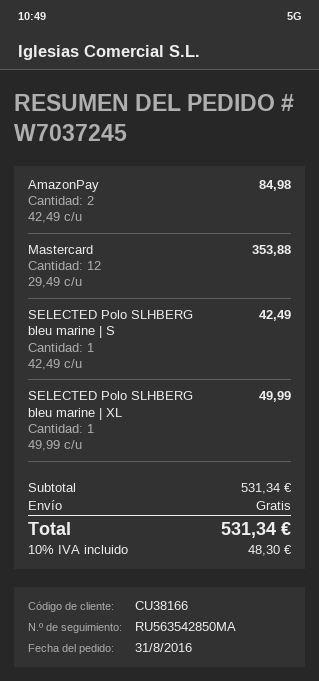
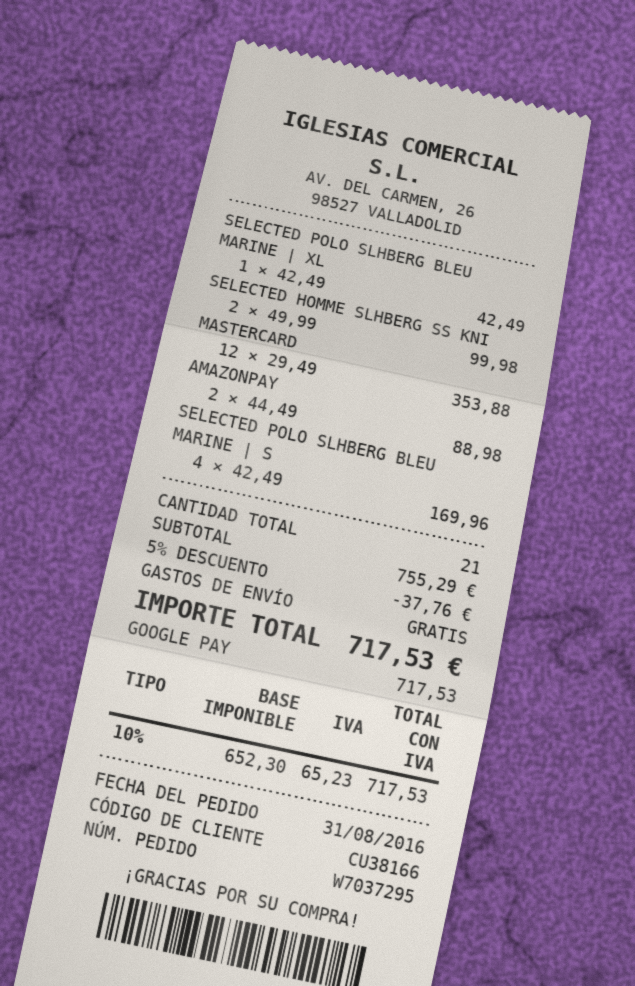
order number: W7037245 -> W7037295
AmazonPay: 2 x 42.49 = 84.98 -> 2 x 44.49 = 88.98
SELECTED Polo SLHBERG bleu marine | S: 1 x 42.49 = 42.49 -> 4 x 42.49 = 169.96
SELECTED Polo SLHBERG bleu marine | XL: 1 x 49.99 = 49.99 -> 1 x 42.49 = 42.49
SELECTED HOMME SLHBERG SS KNI: none -> 2 x 49.99 = 99.98
subtotal: 531.34 -> 755.29
discount: none -> 5% = 37.76
tax: 10% = 48.30 -> 10% = 65.23
total: 531.34 -> 717.53

